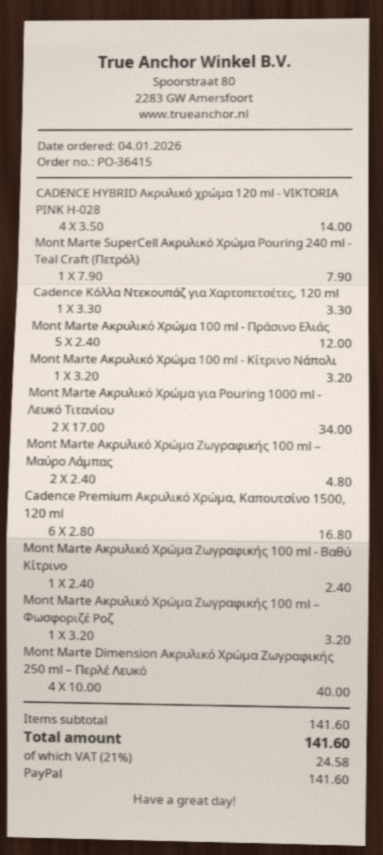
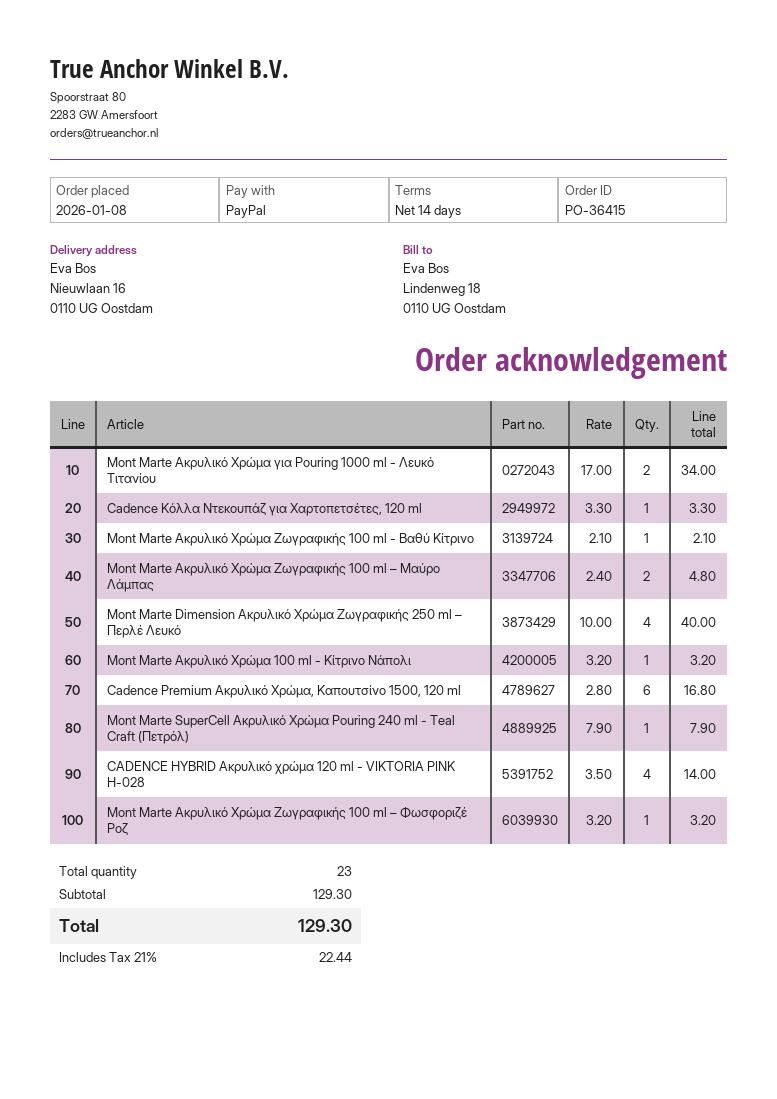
order date: 2026-01-04 -> 2026-01-08
Mont Marte Ακρυλικό Χρώμα 100 ml - Πράσινο Ελιάς: 5 x 2.40 = 12.00 -> none
Mont Marte Ακρυλικό Χρώμα Ζωγραφικής 100 ml - Βαθύ Κίτρινο: 1 x 2.40 = 2.40 -> 1 x 2.10 = 2.10
subtotal: 141.60 -> 129.30
tax: 21% = 24.58 -> 21% = 22.44
total: 141.60 -> 129.30

